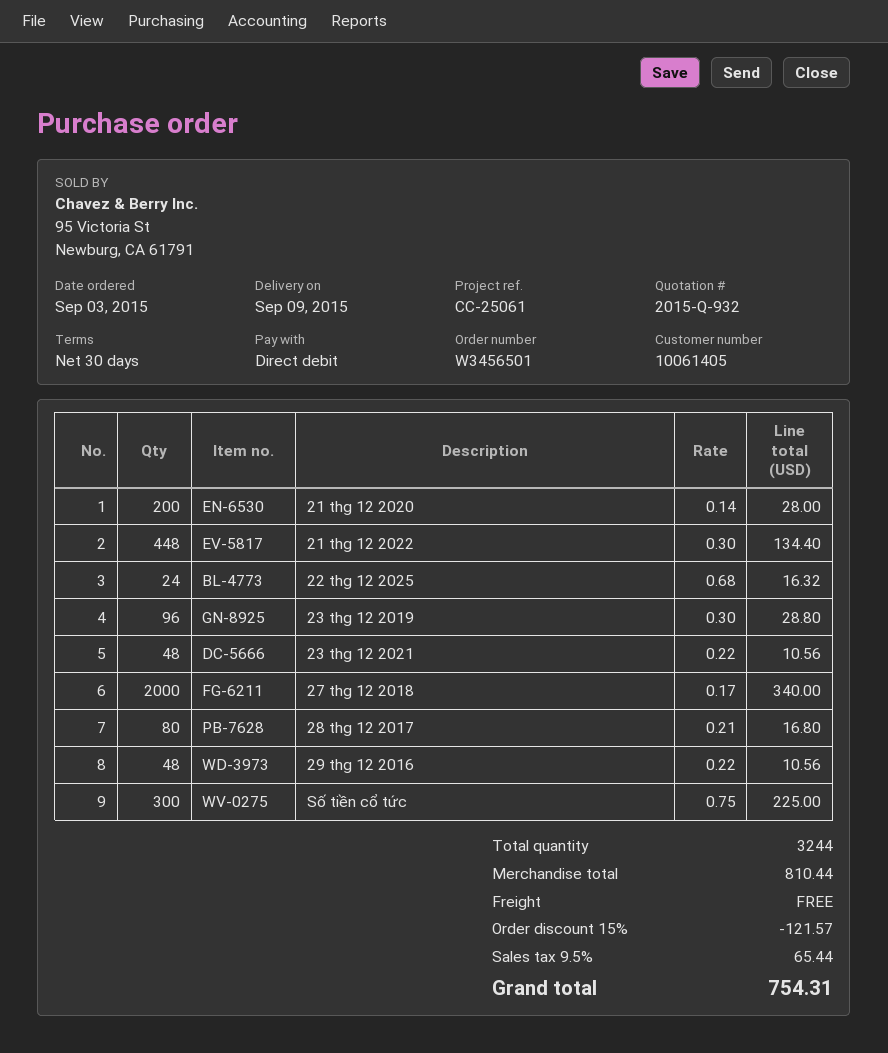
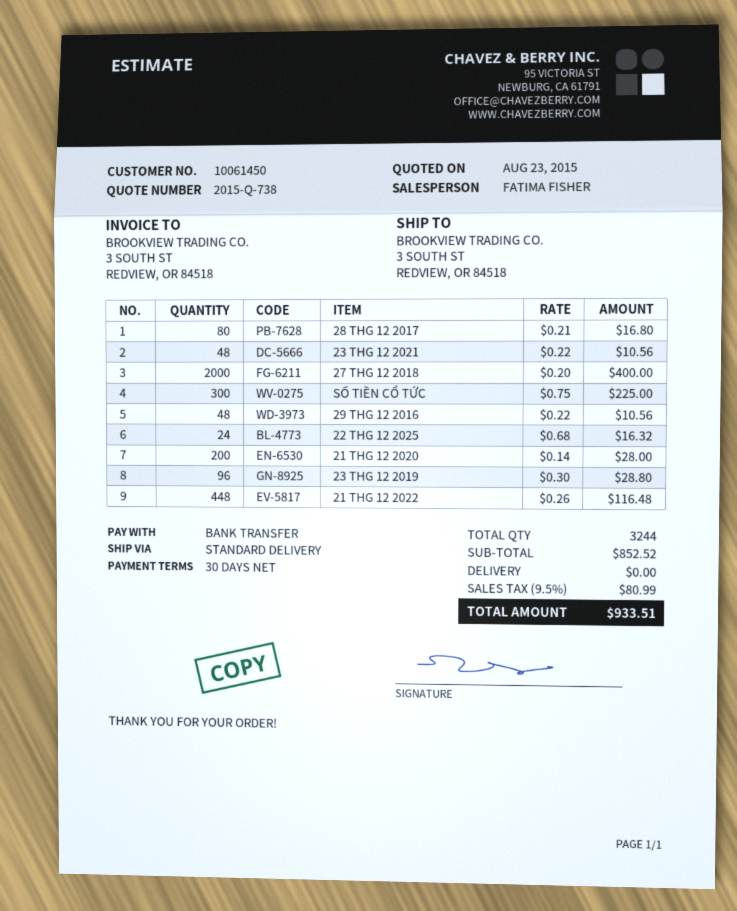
quote number: 2015-Q-932 -> 2015-Q-738
customer number: 10061405 -> 10061450
payment method: direct debit -> bank transfer
21 thg 12 2022: 448 x 0.30 = 134.40 -> 448 x 0.26 = 116.48
27 thg 12 2018: 2000 x 0.17 = 340.00 -> 2000 x 0.20 = 400.00
subtotal: 810.44 -> 852.52
discount: 15% = 121.57 -> none
tax: 9.5% = 65.44 -> 9.5% = 80.99
total: 754.31 -> 933.51

